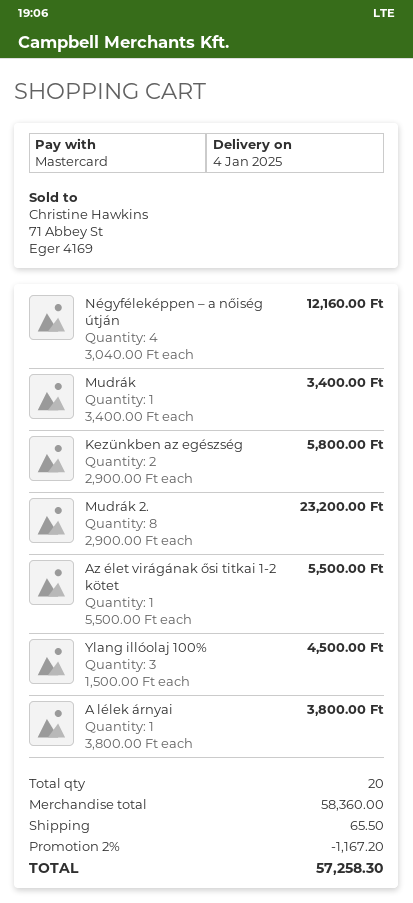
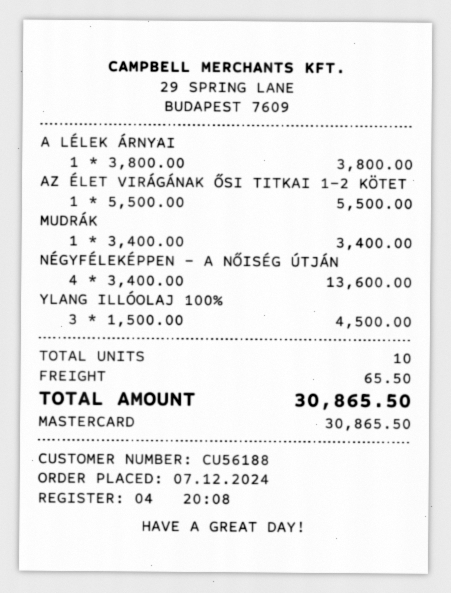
Négyféleképpen – a nőiség útján: 4 x 3040.00 = 12160.00 -> 4 x 3400.00 = 13600.00
Kezünkben az egészség: 2 x 2900.00 = 5800.00 -> none
Mudrák 2.: 8 x 2900.00 = 23200.00 -> none
total quantity: 20 -> 10
discount: 2% = 1167.20 -> none
total: 57258.30 -> 30865.50

